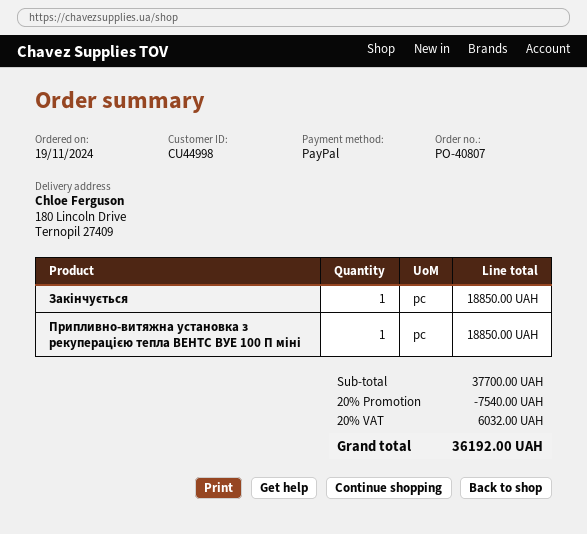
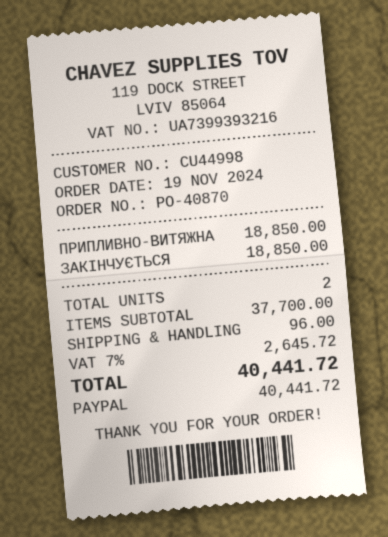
order number: PO-40807 -> PO-40870
discount: 20% = 7540.00 -> none
shipping: none -> 96.00
tax: 20% = 6032.00 -> 7% = 2645.72
total: 36192.00 -> 40441.72

